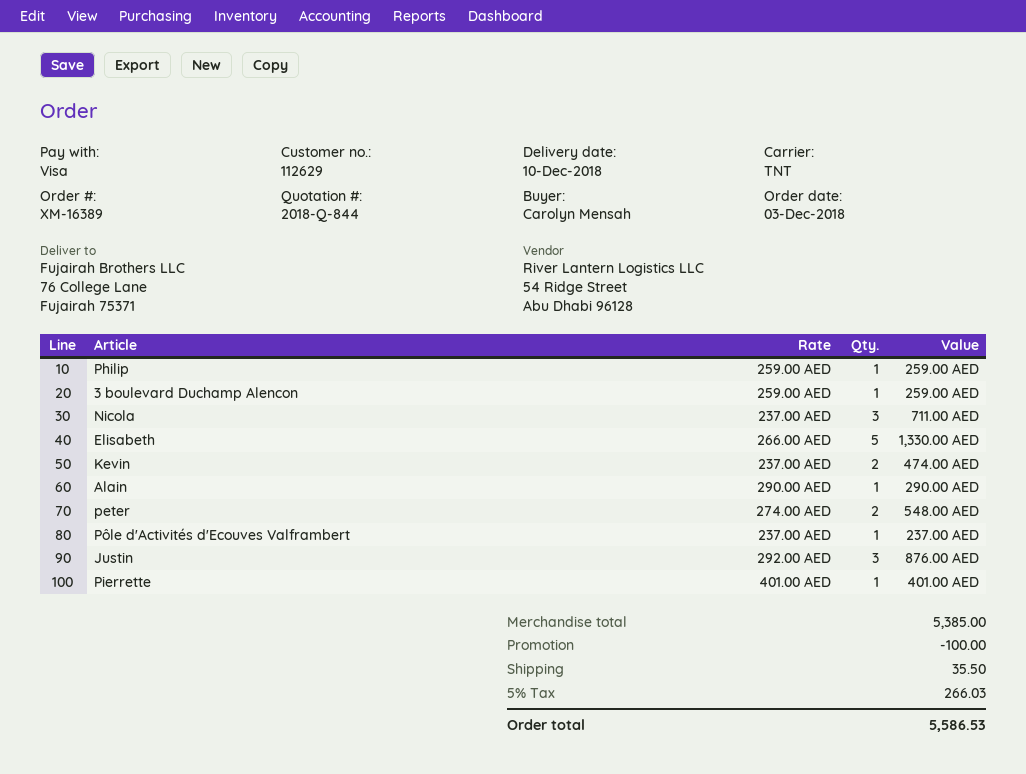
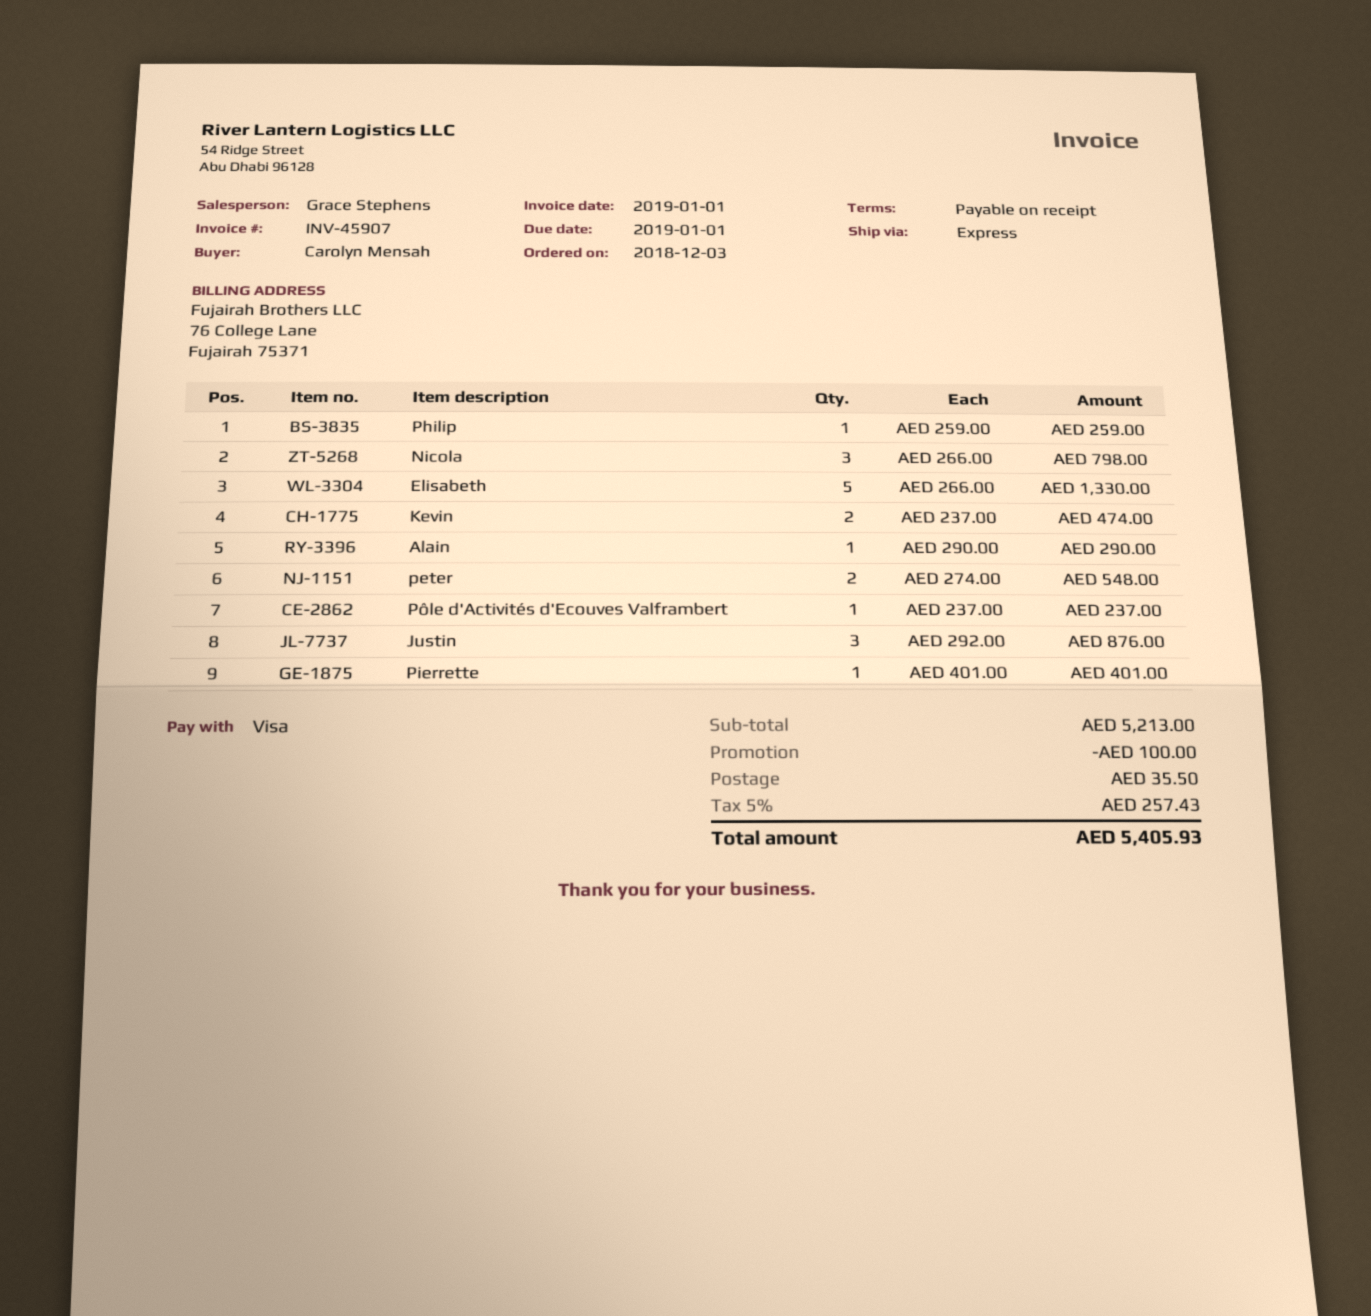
shipping method: TNT -> express
3 boulevard Duchamp Alencon: 1 x 259.00 = 259.00 -> none
Nicola: 3 x 237.00 = 711.00 -> 3 x 266.00 = 798.00
subtotal: 5385.00 -> 5213.00
tax: 5% = 266.03 -> 5% = 257.43
total: 5586.53 -> 5405.93

